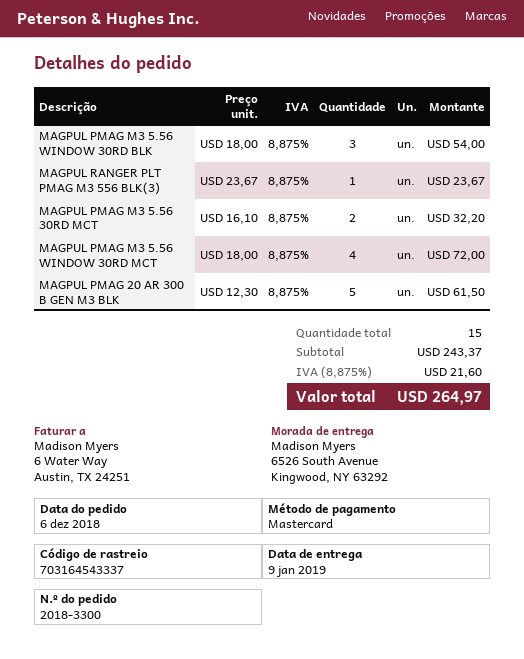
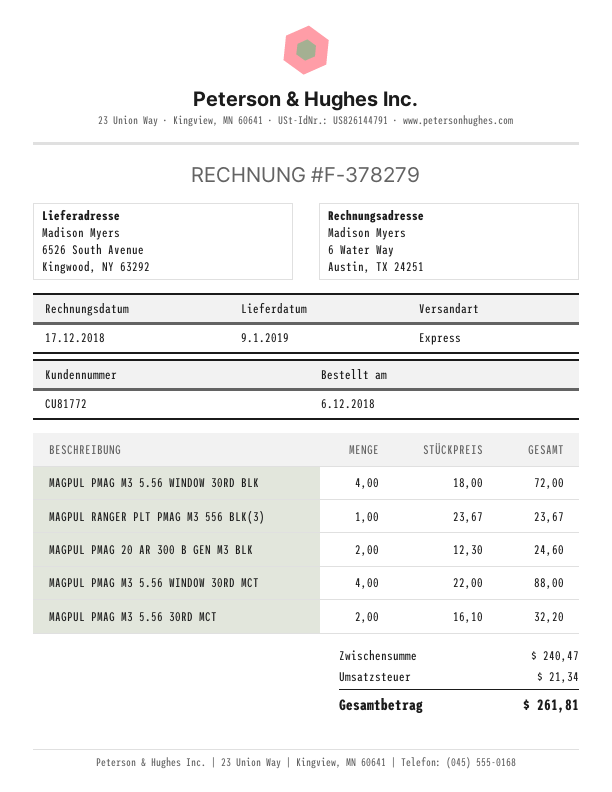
MAGPUL PMAG M3 5.56 WINDOW 30RD BLK: 3 x 18.00 = 54.00 -> 4 x 18.00 = 72.00
MAGPUL PMAG M3 5.56 WINDOW 30RD MCT: 4 x 18.00 = 72.00 -> 4 x 22.00 = 88.00
MAGPUL PMAG 20 AR 300 B GEN M3 BLK: 5 x 12.30 = 61.50 -> 2 x 12.30 = 24.60
subtotal: 243.37 -> 240.47
tax: 21.60 -> 21.34
total: 264.97 -> 261.81

